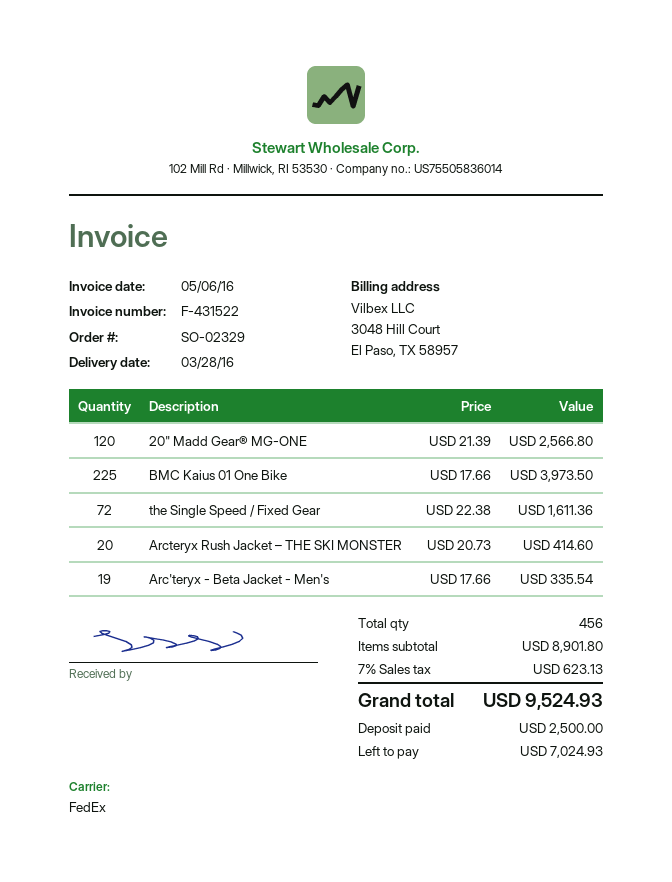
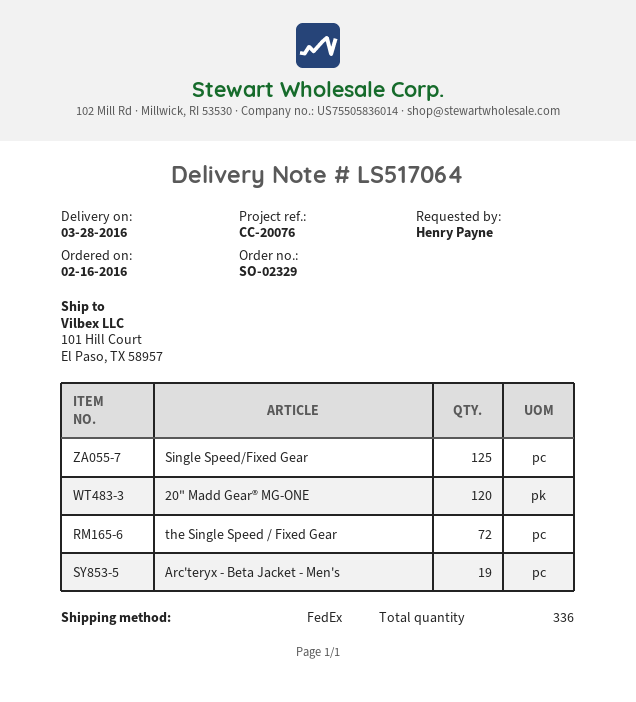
BMC Kaius 01 One Bike: 225 -> none
Arcteryx Rush Jacket – THE SKI MONSTER: 20 -> none
Single Speed/Fixed Gear: none -> 125
total quantity: 456 -> 336

